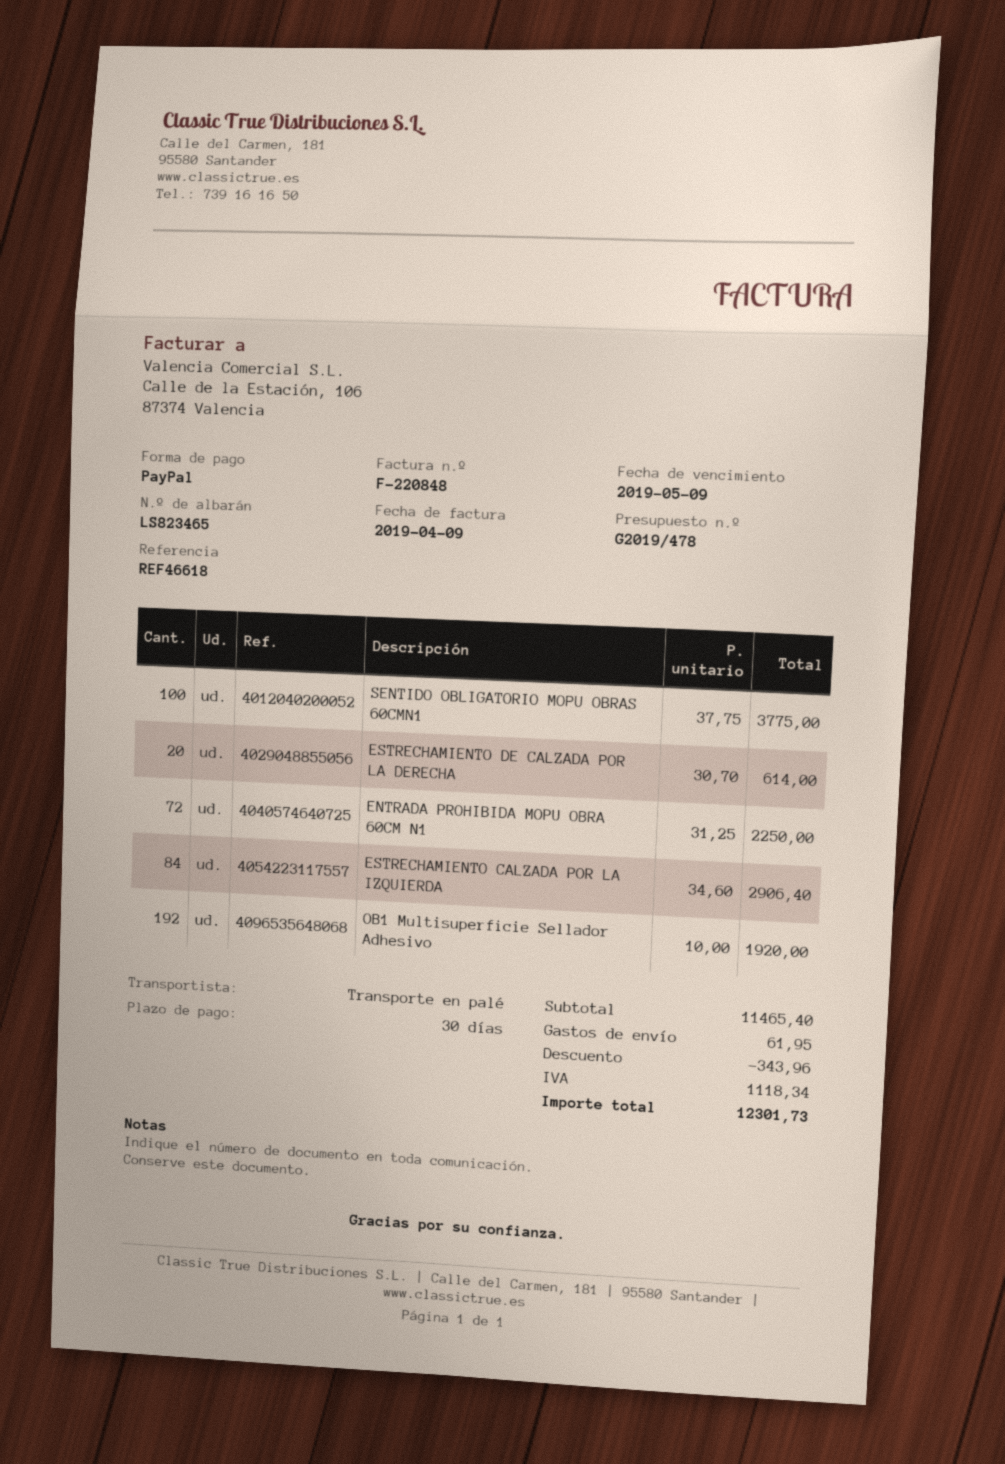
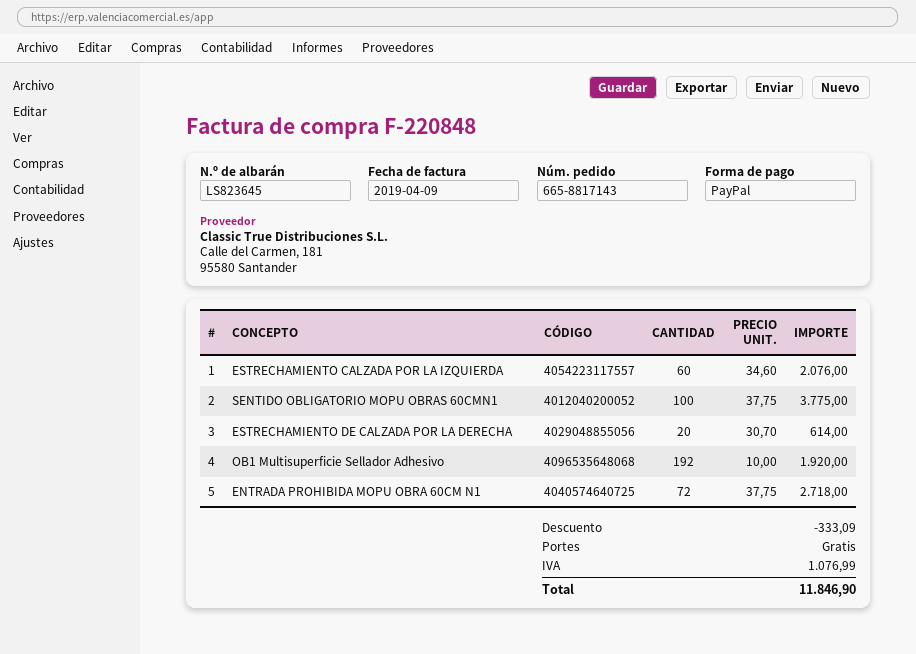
delivery note number: LS823465 -> LS823645
ENTRADA PROHIBIDA MOPU OBRA 60CM N1: 72 x 31.25 = 2250.00 -> 72 x 37.75 = 2718.00
ESTRECHAMIENTO CALZADA POR LA IZQUIERDA: 84 x 34.60 = 2906.40 -> 60 x 34.60 = 2076.00
discount: 343.96 -> 333.09
shipping: 61.95 -> 0.00
tax: 1118.34 -> 1076.99
total: 12301.73 -> 11846.90

